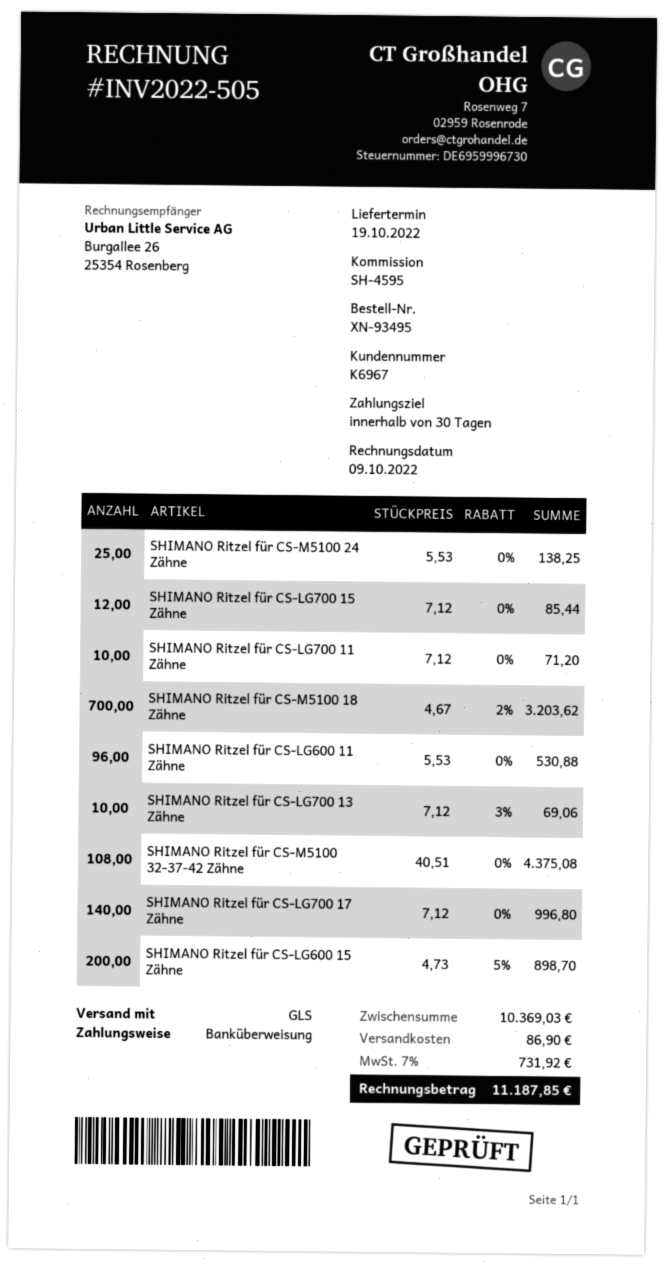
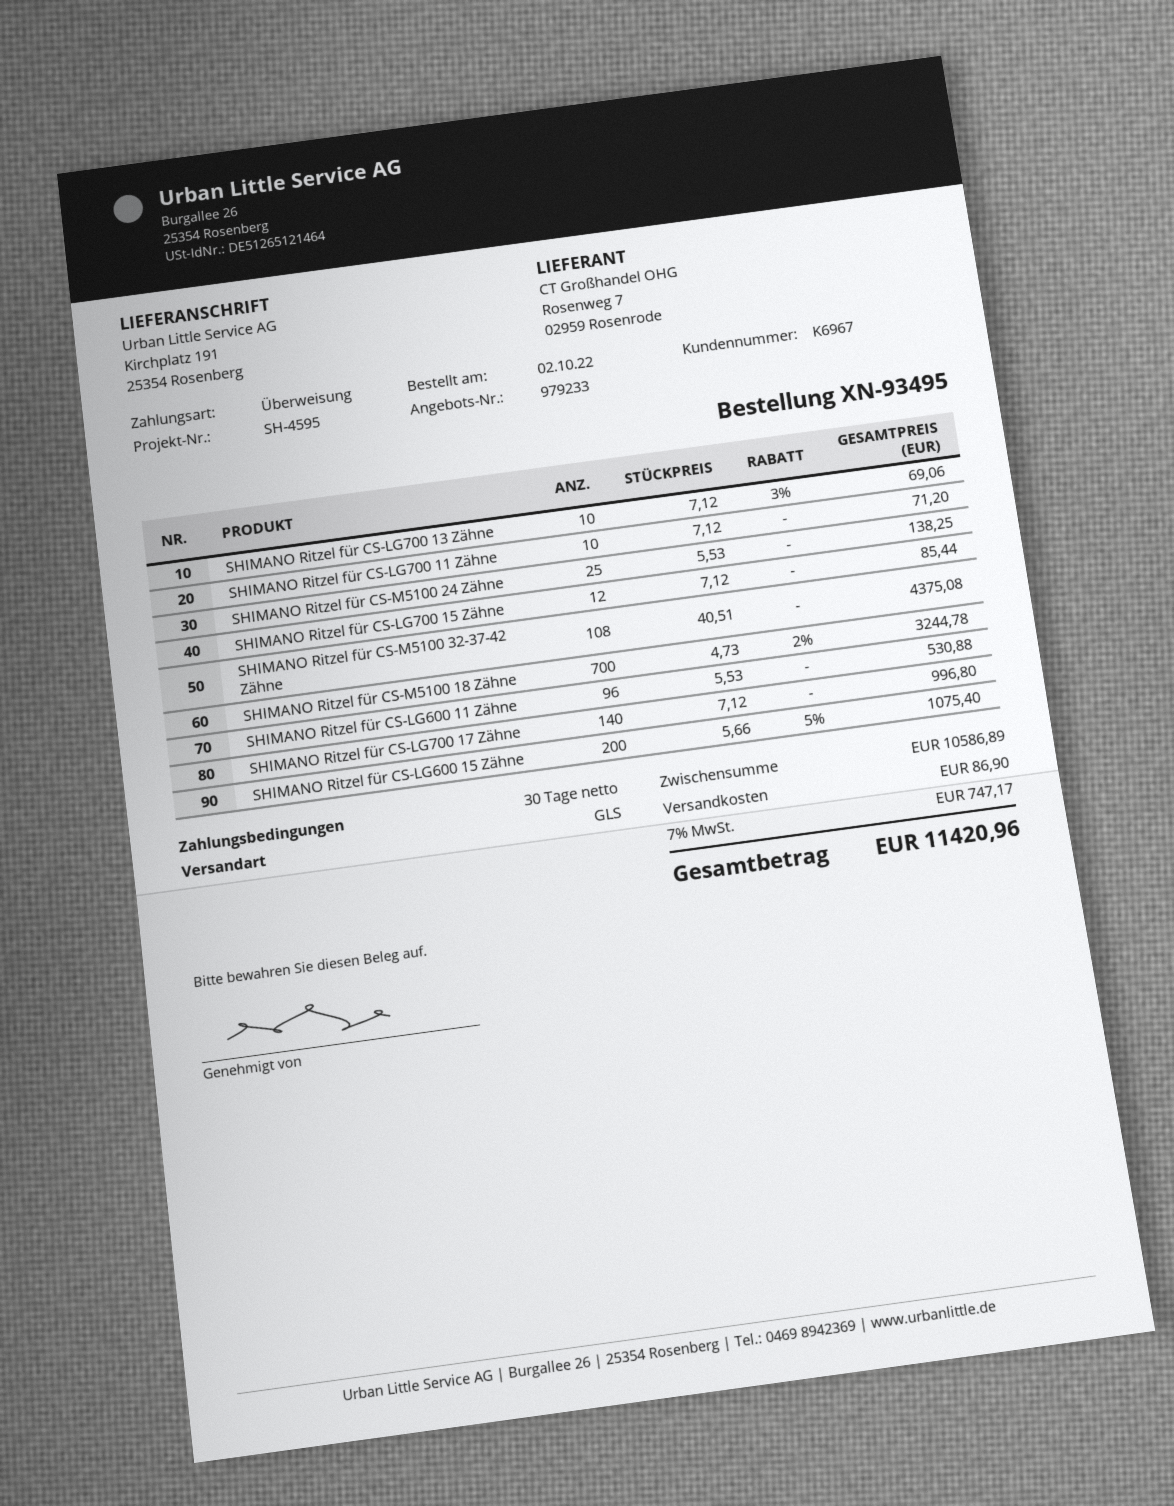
SHIMANO Ritzel für CS-M5100 18 Zähne: 700 x 4.67 - 2% = 3203.62 -> 700 x 4.73 - 2% = 3244.78
SHIMANO Ritzel für CS-LG600 15 Zähne: 200 x 4.73 - 5% = 898.70 -> 200 x 5.66 - 5% = 1075.40
subtotal: 10369.03 -> 10586.89
tax: 7% = 731.92 -> 7% = 747.17
total: 11187.85 -> 11420.96

